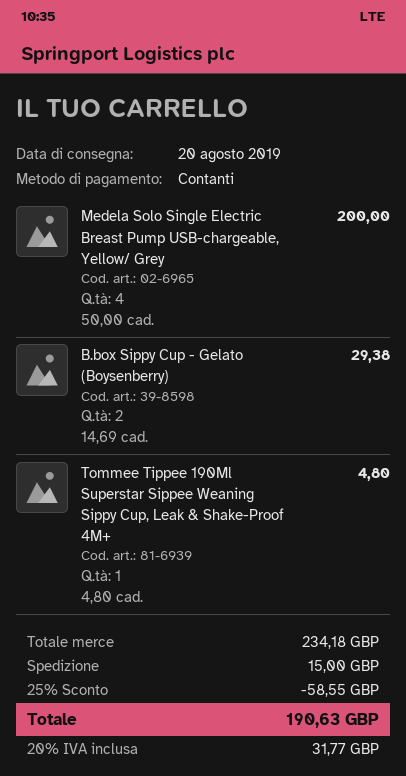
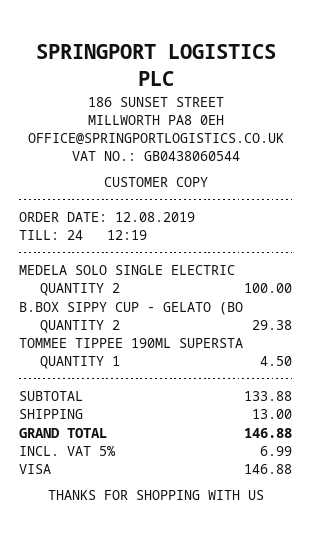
payment method: cash -> Visa
Medela Solo Single Electric Breast Pump USB-chargeable, Yellow/ Grey: 4 for 200.00 -> 2 for 100.00
Tommee Tippee 190Ml Superstar Sippee Weaning Sippy Cup, Leak & Shake-Proof 4M+: 1 for 4.80 -> 1 for 4.50
subtotal: 234.18 -> 133.88
discount: 25% = 58.55 -> none
shipping: 15.00 -> 13.00
tax: 20% = 31.77 -> 5% = 6.99
total: 190.63 -> 146.88

